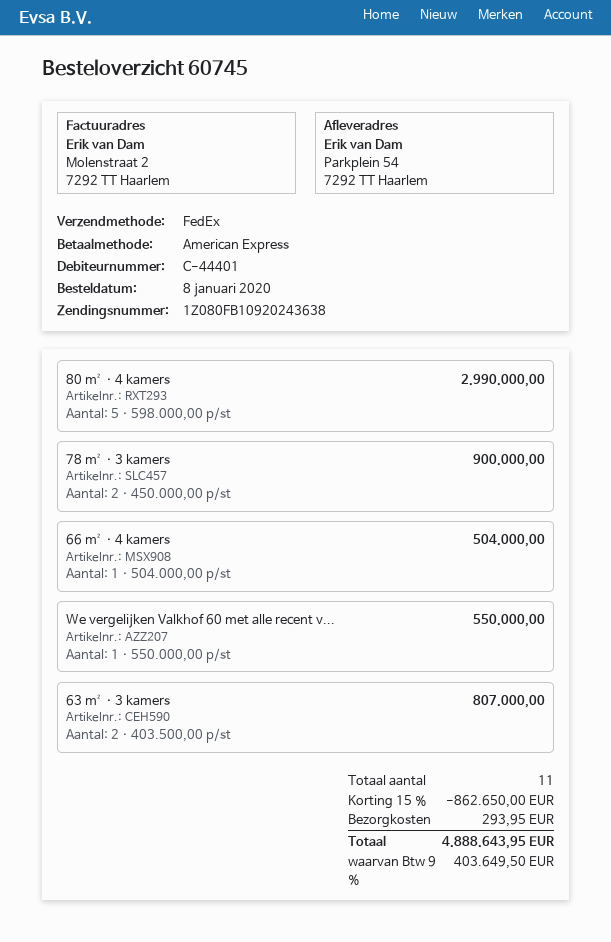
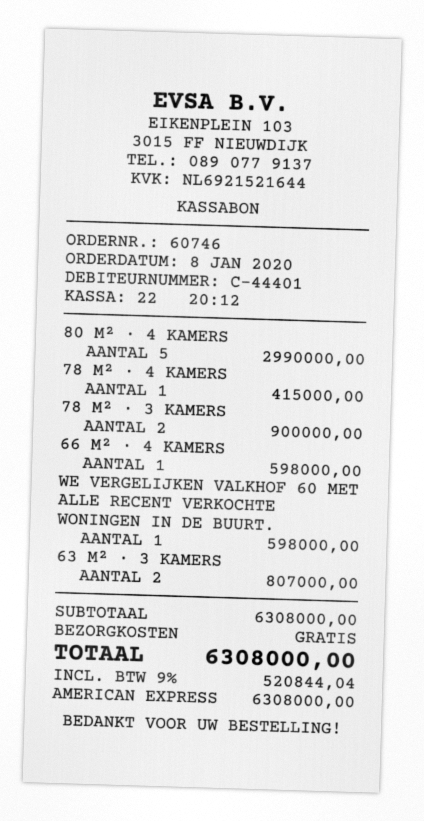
order number: 60745 -> 60746
66 m² · 4 kamers: 1 for 504000.00 -> 1 for 598000.00
We vergelijken Valkhof 60 met alle recent v...: 1 for 550000.00 -> 1 for 598000.00
78 M² · 4 KAMERS: none -> 1 for 415000.00
discount: 15% = 862650.00 -> none
shipping: 293.95 -> 0.00
tax: 9% = 403649.50 -> 9% = 520844.04
total: 4888643.95 -> 6308000.00

